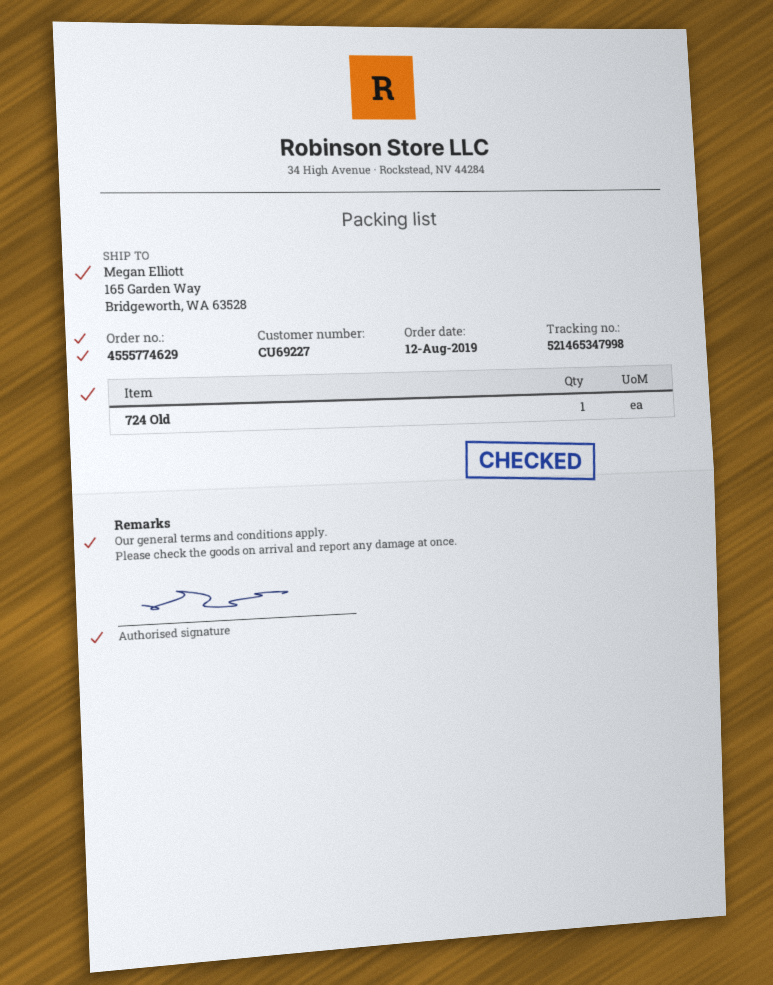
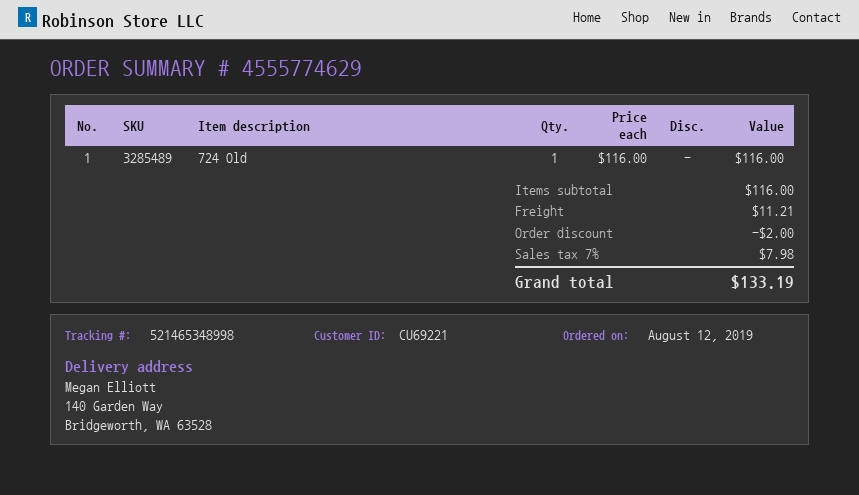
customer number: CU69227 -> CU69221
tracking number: 521465347998 -> 521465348998
ship to: 165 Garden Way, Bridgeworth, WA 63528 -> 140 Garden Way, Bridgeworth, WA 63528

